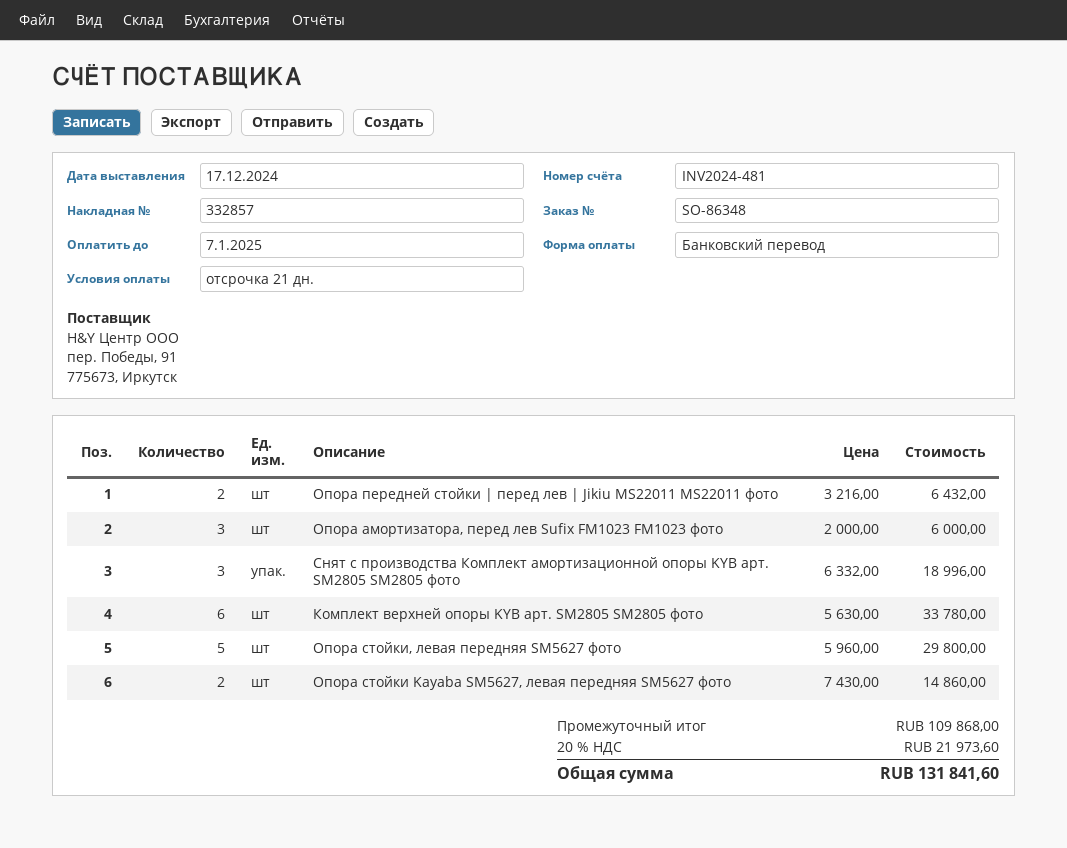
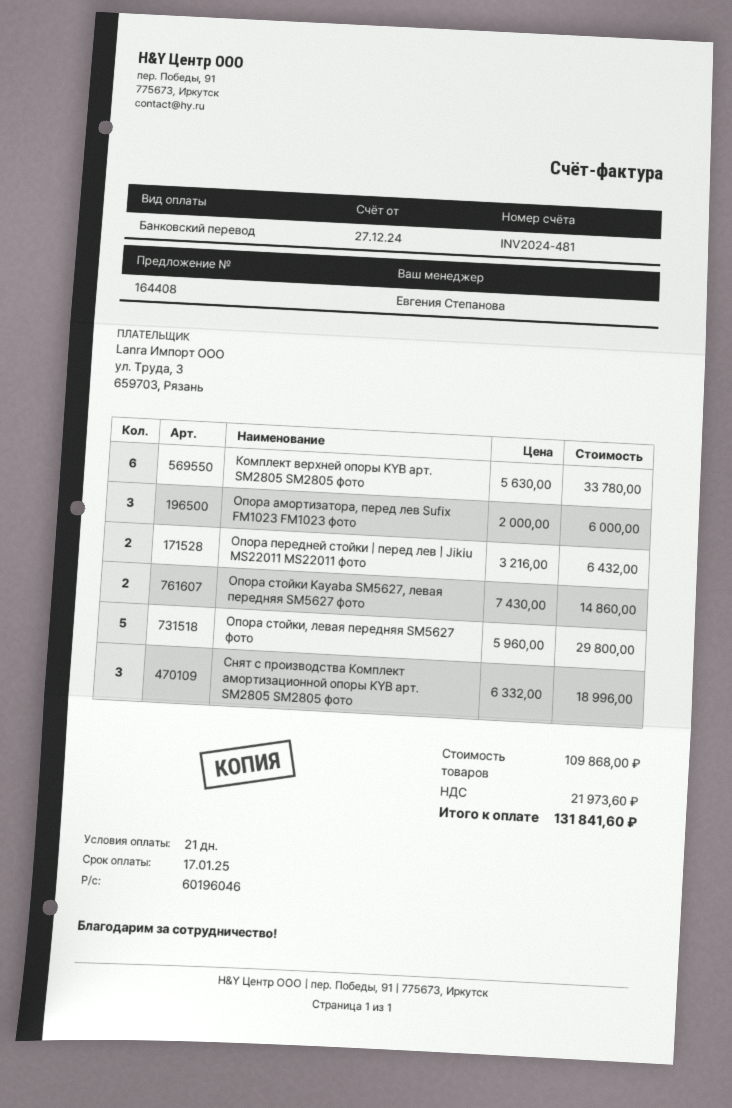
invoice date: 2024-12-17 -> 2024-12-27
due date: 2025-01-07 -> 2025-01-17

